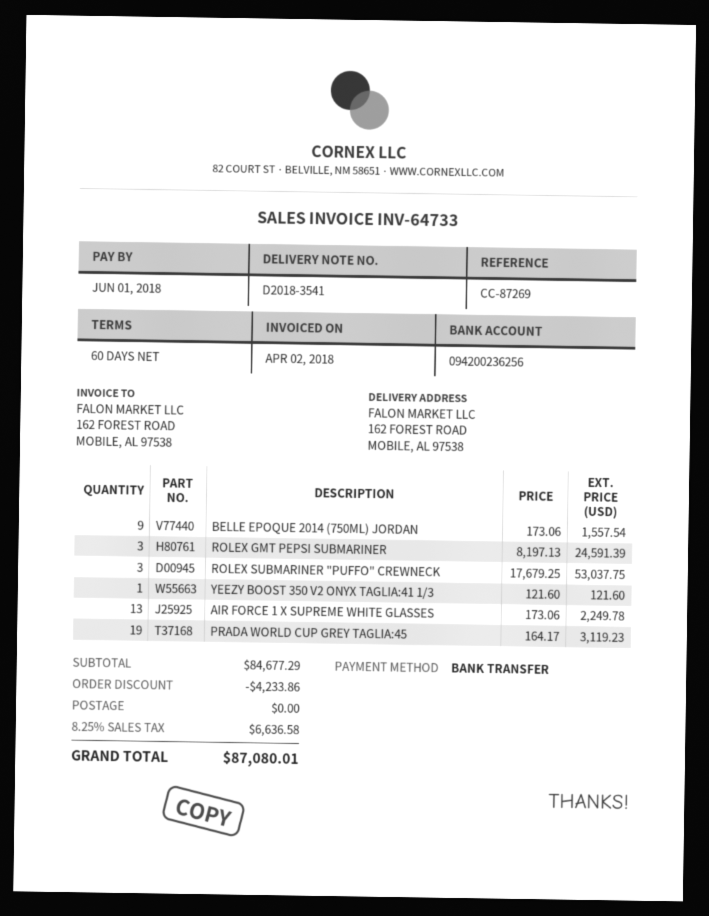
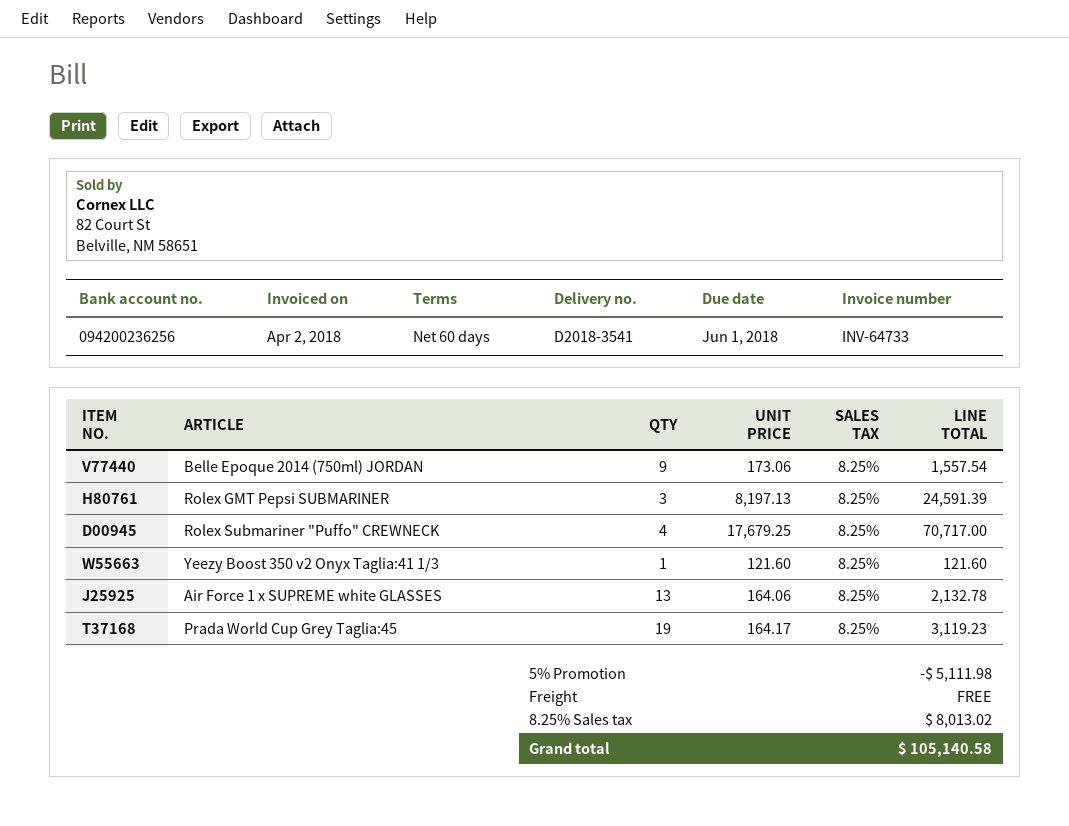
ROLEX SUBMARINER "PUFFO" CREWNECK: 3 x 17679.25 = 53037.75 -> 4 x 17679.25 = 70717.00
AIR FORCE 1 X SUPREME WHITE GLASSES: 13 x 173.06 = 2249.78 -> 13 x 164.06 = 2132.78
discount: 4233.86 -> 5111.98
tax: 8.25% = 6636.58 -> 8.25% = 8013.02
total: 87080.01 -> 105140.58

